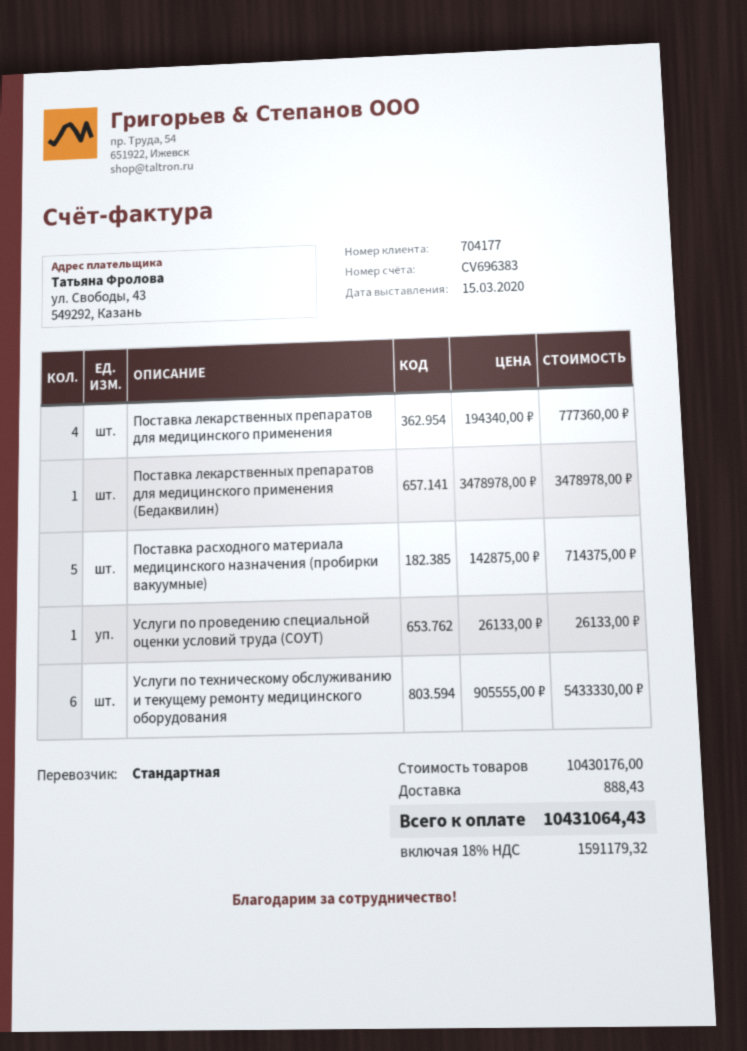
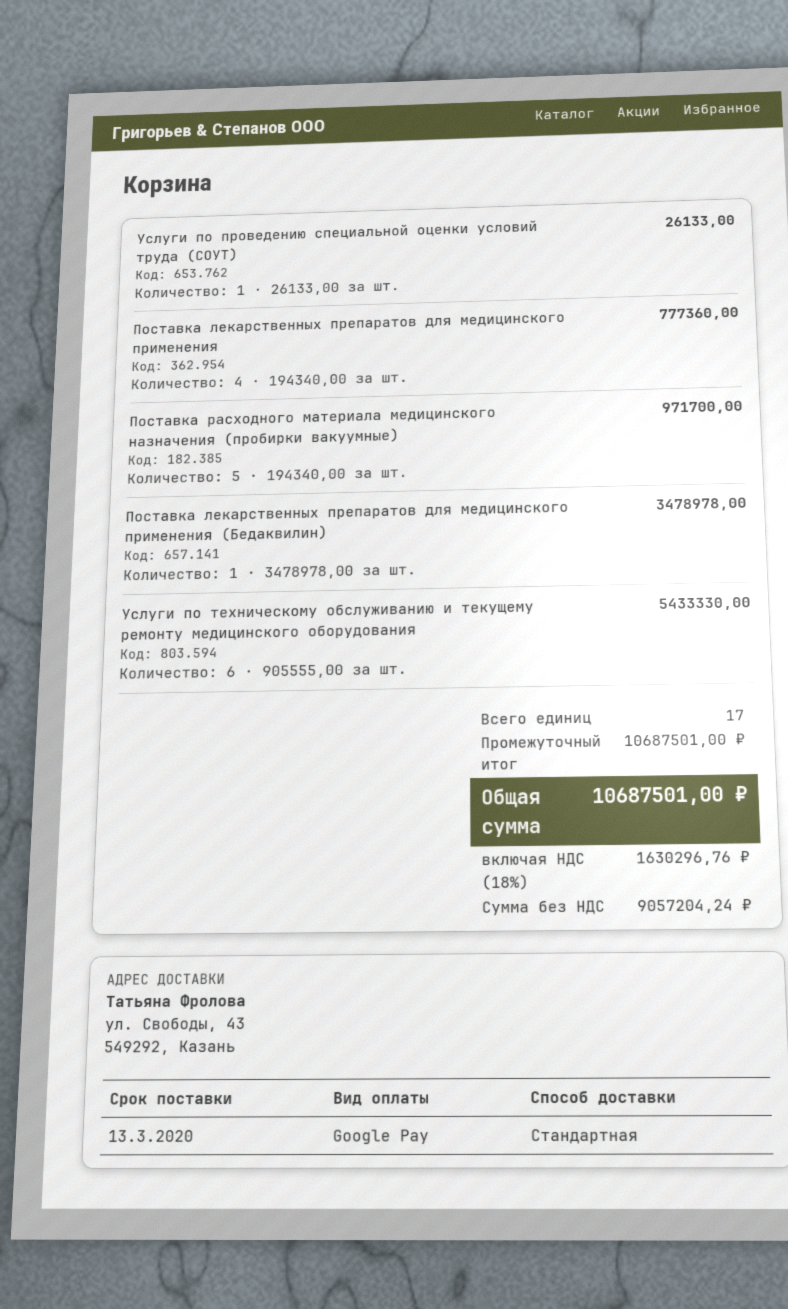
Поставка расходного материала медицинского назначения (пробирки вакуумные): 5 x 142875.00 = 714375.00 -> 5 x 194340.00 = 971700.00
subtotal: 10430176.00 -> 10687501.00
shipping: 888.43 -> none
tax: 18% = 1591179.32 -> 18% = 1630296.76
total: 10431064.43 -> 10687501.00

